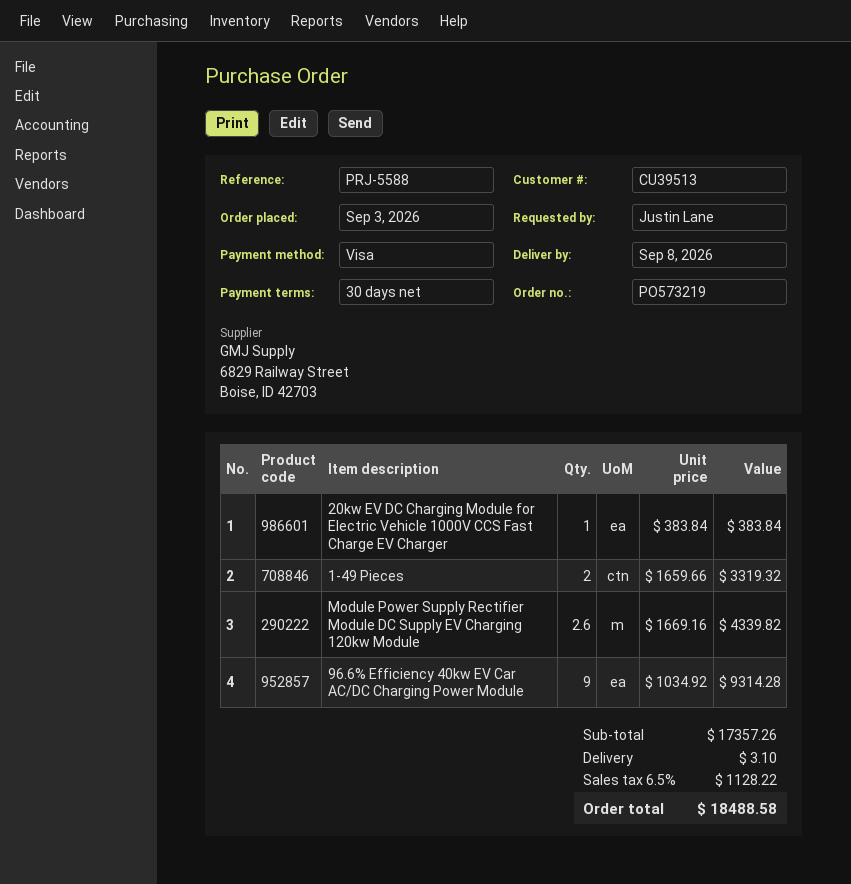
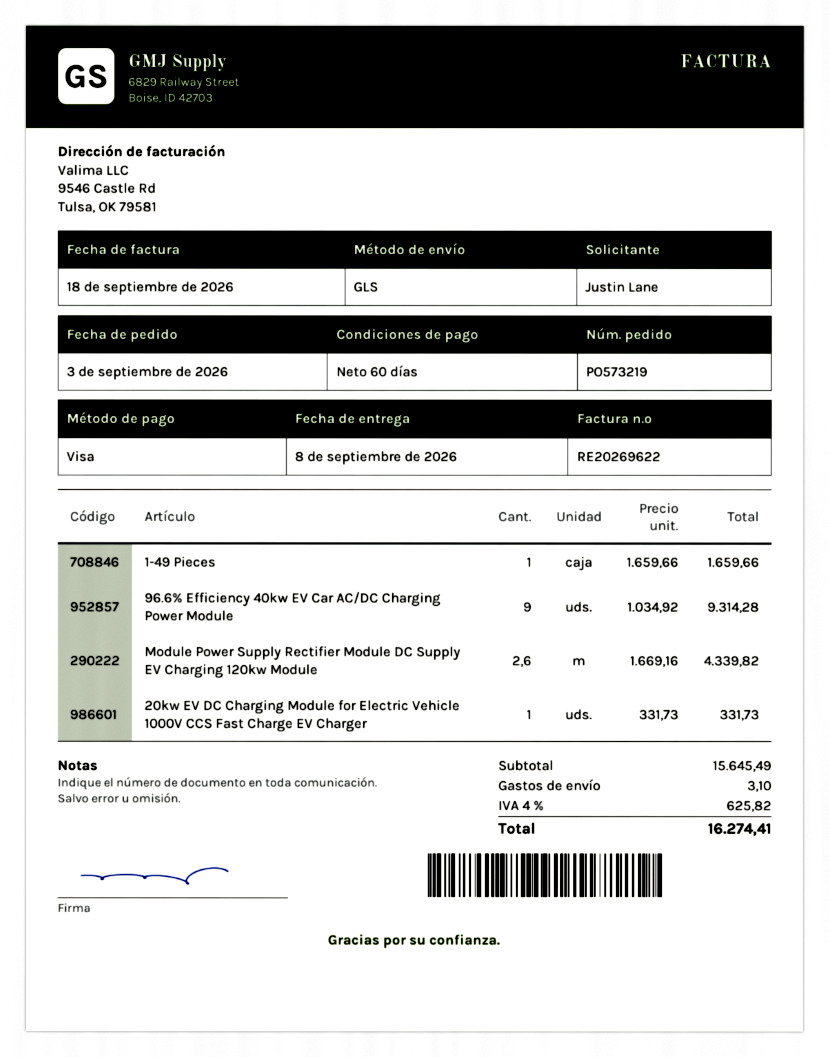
payment terms: 30 days -> 60 days
20kw EV DC Charging Module for Electric Vehicle 1000V CCS Fast Charge EV Charger: 1 x 383.84 = 383.84 -> 1 x 331.73 = 331.73
1-49 Pieces: 2 x 1659.66 = 3319.32 -> 1 x 1659.66 = 1659.66
subtotal: 17357.26 -> 15645.49
tax: 6.5% = 1128.22 -> 4% = 625.82
total: 18488.58 -> 16274.41

